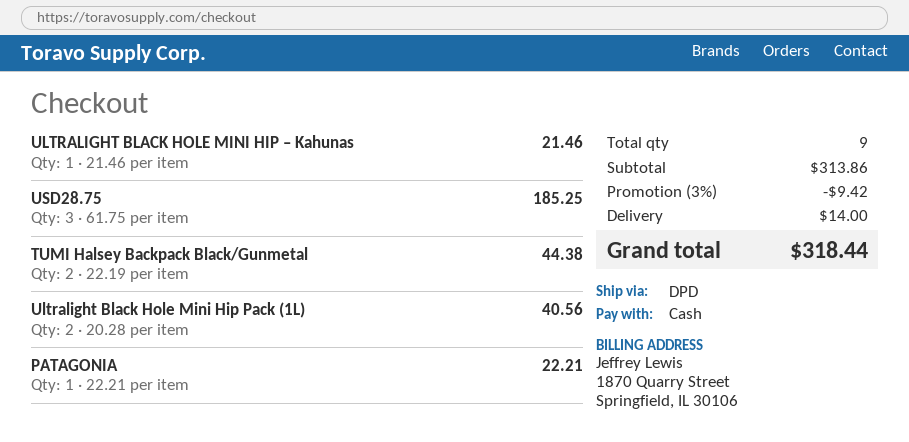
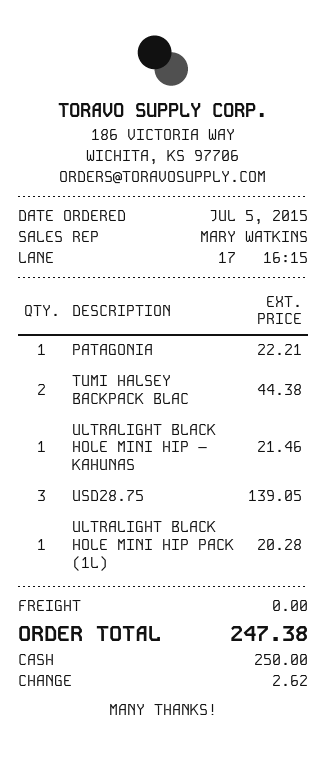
USD28.75: 3 for 185.25 -> 3 for 139.05
Ultralight Black Hole Mini Hip Pack (1L): 2 for 40.56 -> 1 for 20.28
discount: 3% = 9.42 -> none
shipping: 14.00 -> 0.00
total: 318.44 -> 247.38

